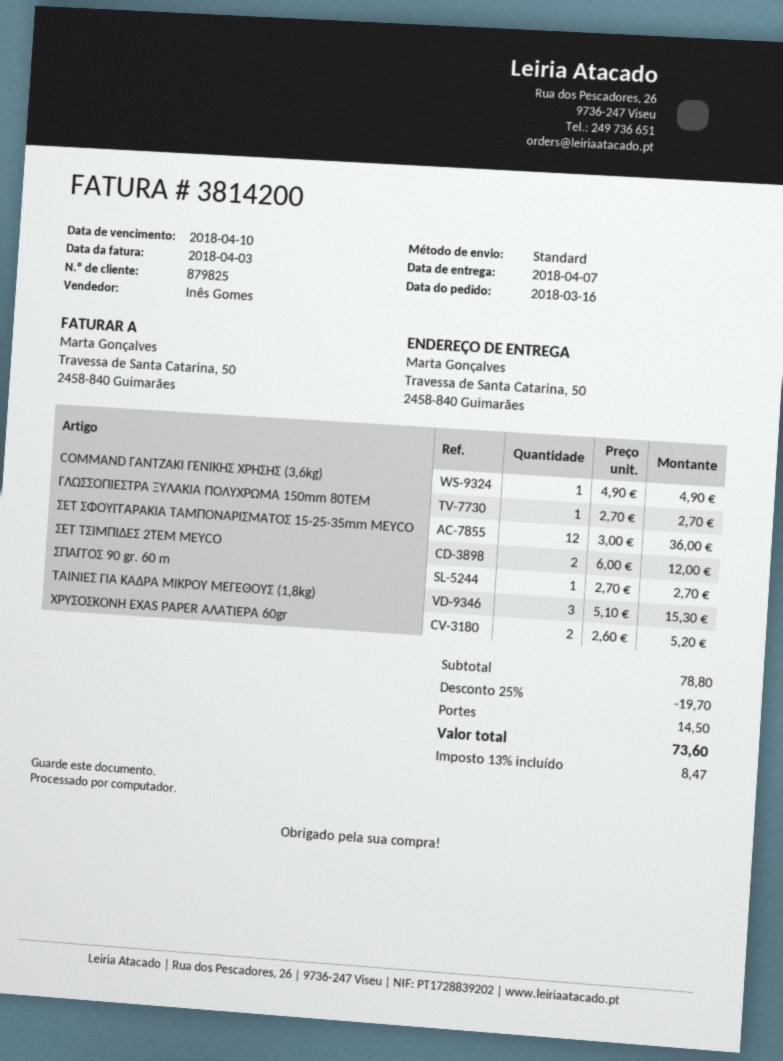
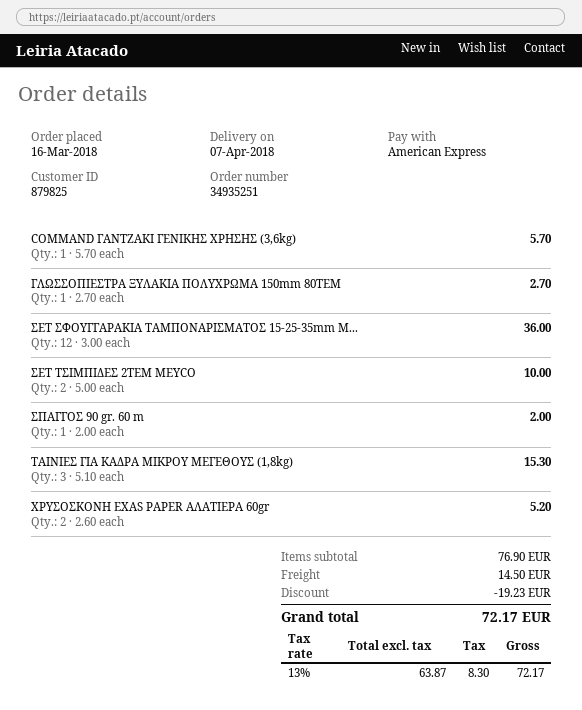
COMMAND ΓΑΝΤΖΑΚΙ ΓΕΝΙΚΗΣ ΧΡΗΣΗΣ (3,6kg): 1 x 4.90 = 4.90 -> 1 x 5.70 = 5.70
ΣΕΤ ΤΣΙΜΠΙΔΕΣ 2ΤΕΜ MEYCO: 2 x 6.00 = 12.00 -> 2 x 5.00 = 10.00
ΣΠΑΓΓΟΣ 90 gr. 60 m: 1 x 2.70 = 2.70 -> 1 x 2.00 = 2.00
subtotal: 78.80 -> 76.90
discount: 19.70 -> 19.23
tax: 13% = 8.47 -> 13% = 8.30
total: 73.60 -> 72.17

